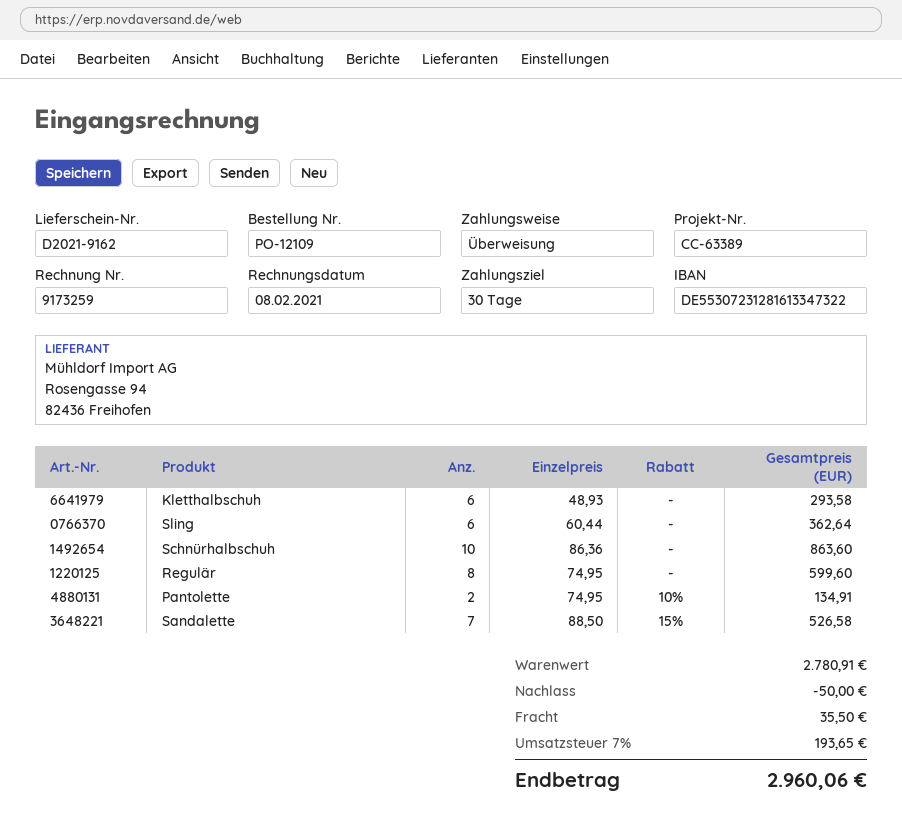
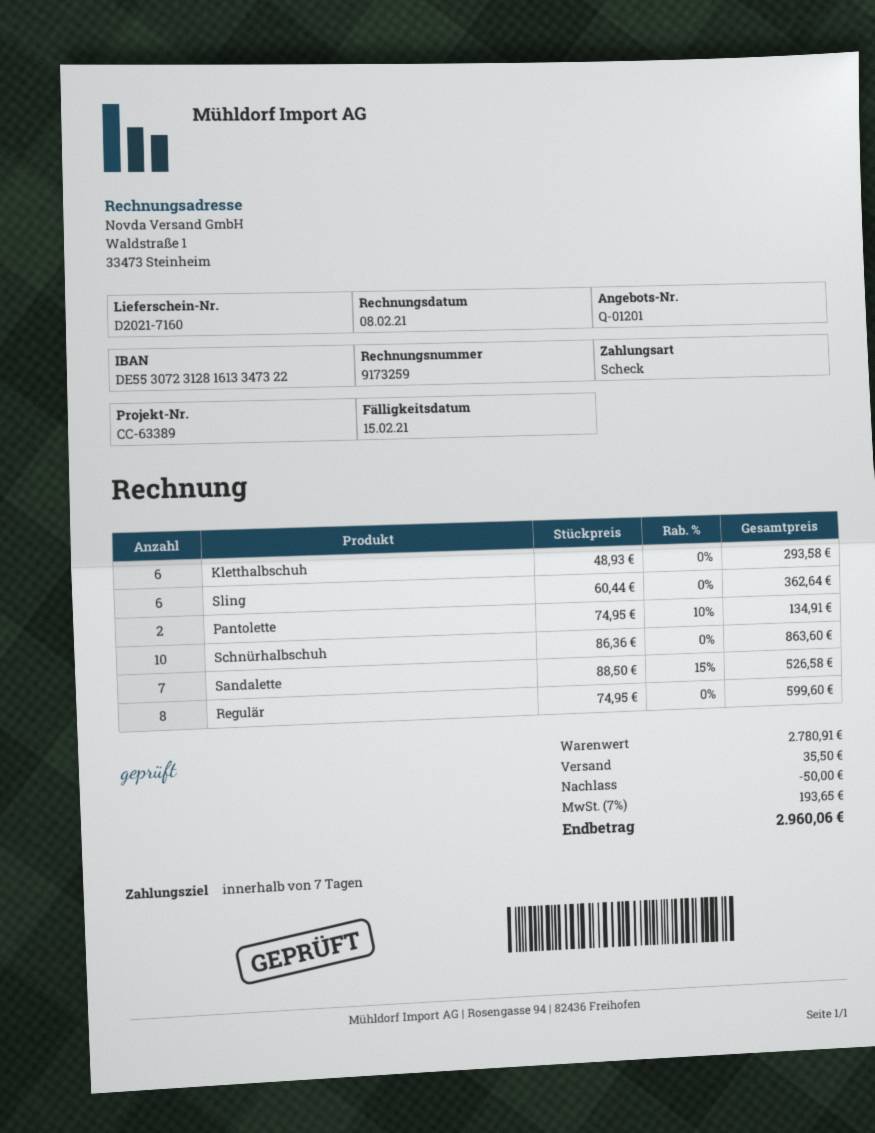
delivery note number: D2021-9162 -> D2021-7160
payment terms: 30 days -> 7 days
payment method: bank transfer -> cheque

